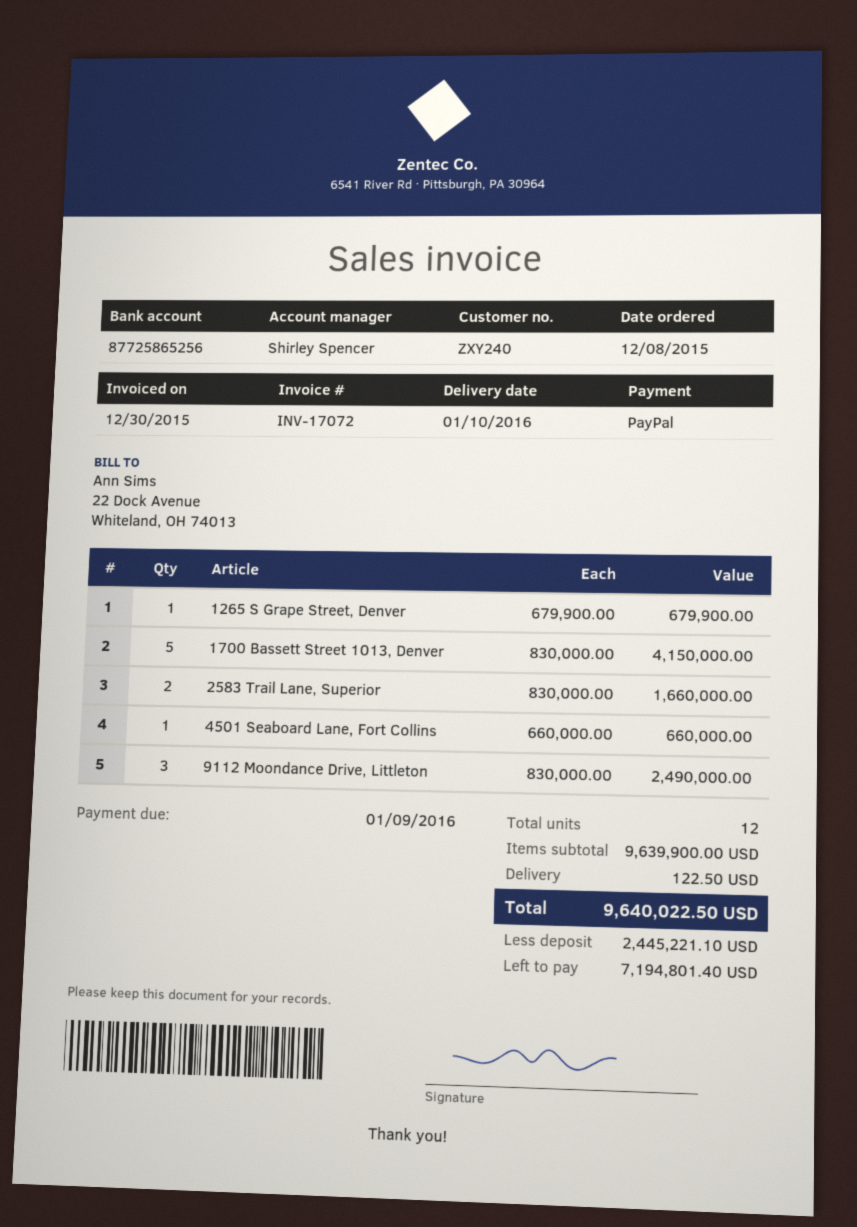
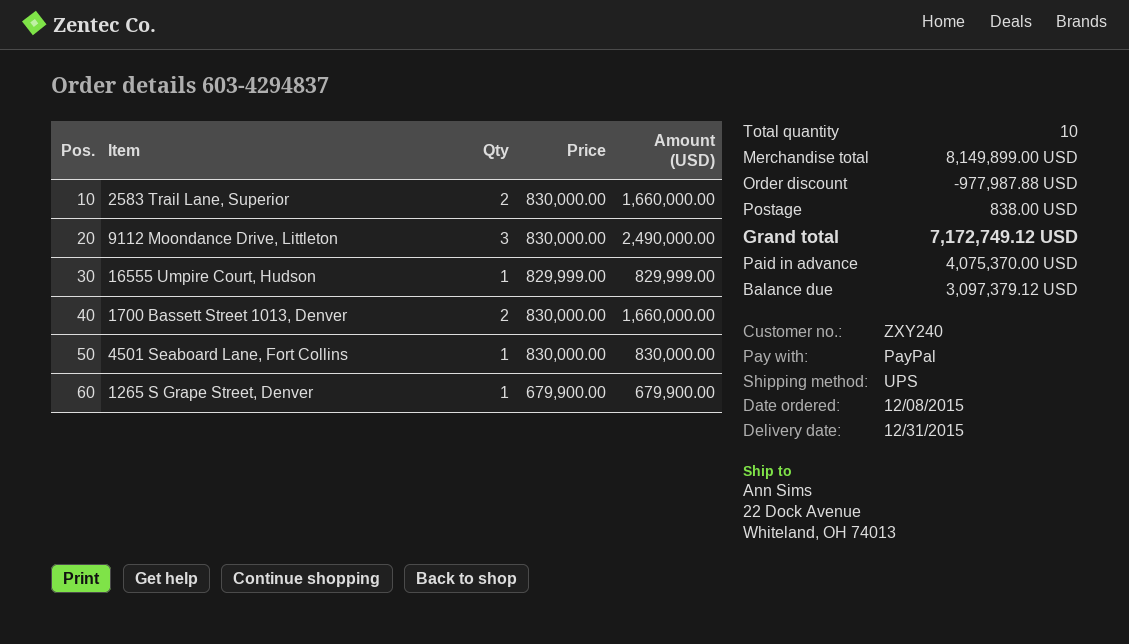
delivery date: 2016-01-10 -> 2015-12-31
1700 Bassett Street 1013, Denver: 5 x 830000.00 = 4150000.00 -> 2 x 830000.00 = 1660000.00
4501 Seaboard Lane, Fort Collins: 1 x 660000.00 = 660000.00 -> 1 x 830000.00 = 830000.00
16555 Umpire Court, Hudson: none -> 1 x 829999.00 = 829999.00
total quantity: 12 -> 10
subtotal: 9639900.00 -> 8149899.00
discount: none -> 977987.88
shipping: 122.50 -> 838.00
total: 9640022.50 -> 7172749.12
deposit: 2445221.10 -> 4075370.00
balance: 7194801.40 -> 3097379.12

